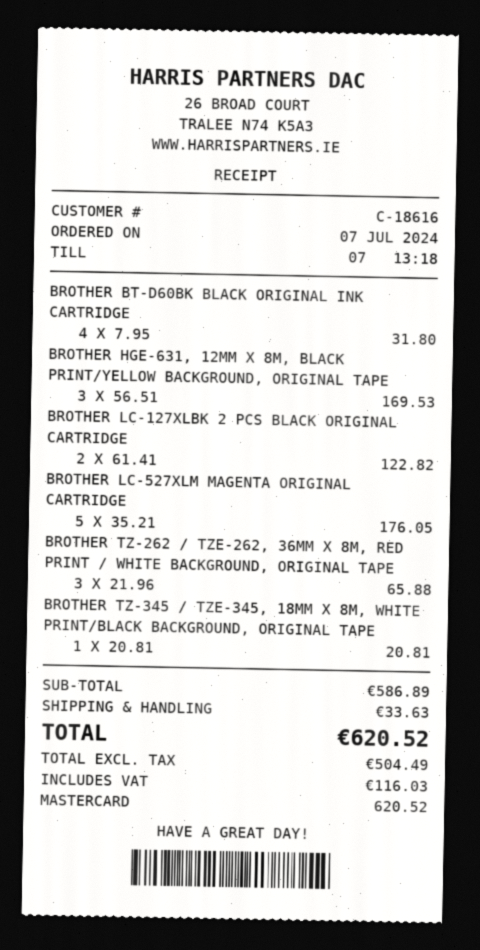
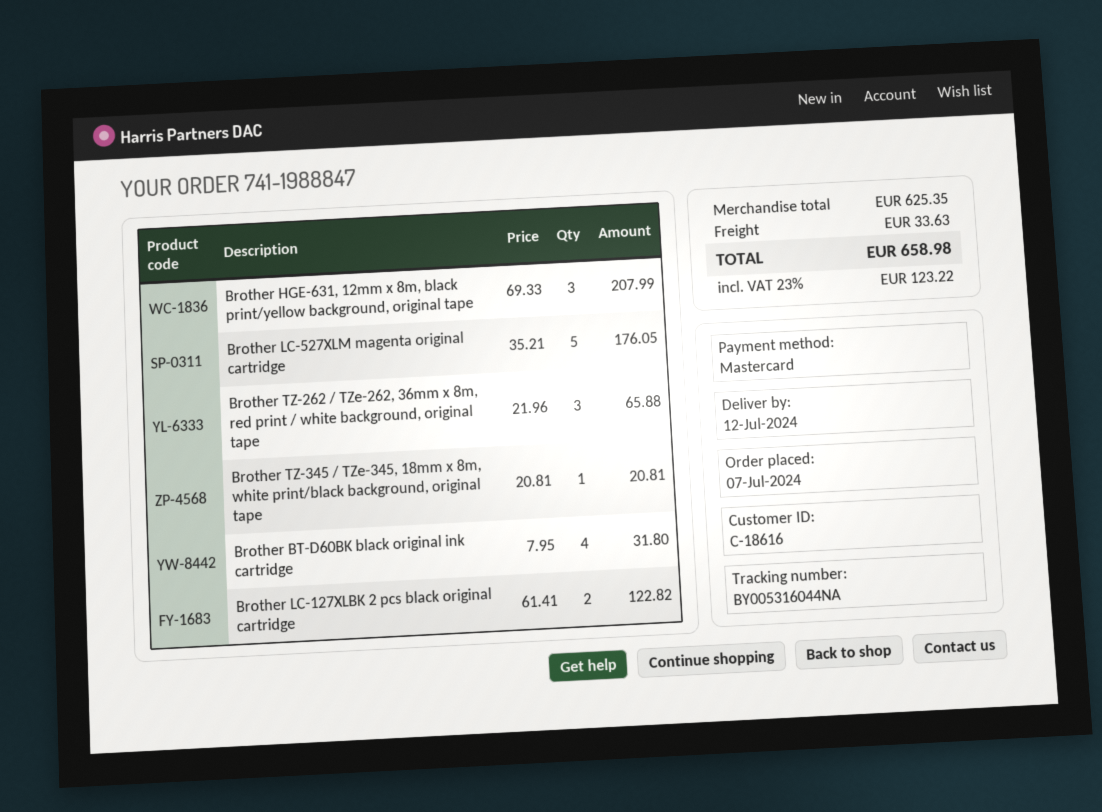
BROTHER HGE-631, 12MM X 8M, BLACK PRINT/YELLOW BACKGROUND, ORIGINAL TAPE: 3 x 56.51 = 169.53 -> 3 x 69.33 = 207.99
subtotal: 586.89 -> 625.35
tax: 116.03 -> 123.22
total: 620.52 -> 658.98

